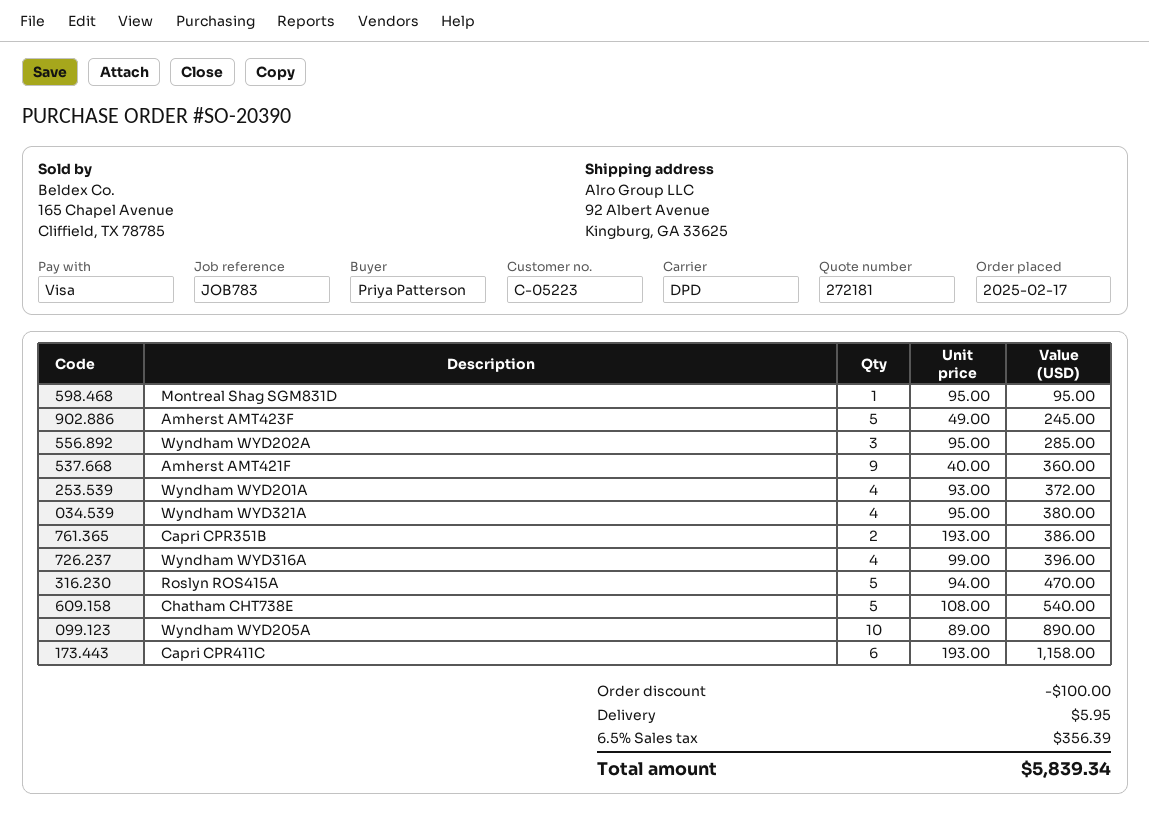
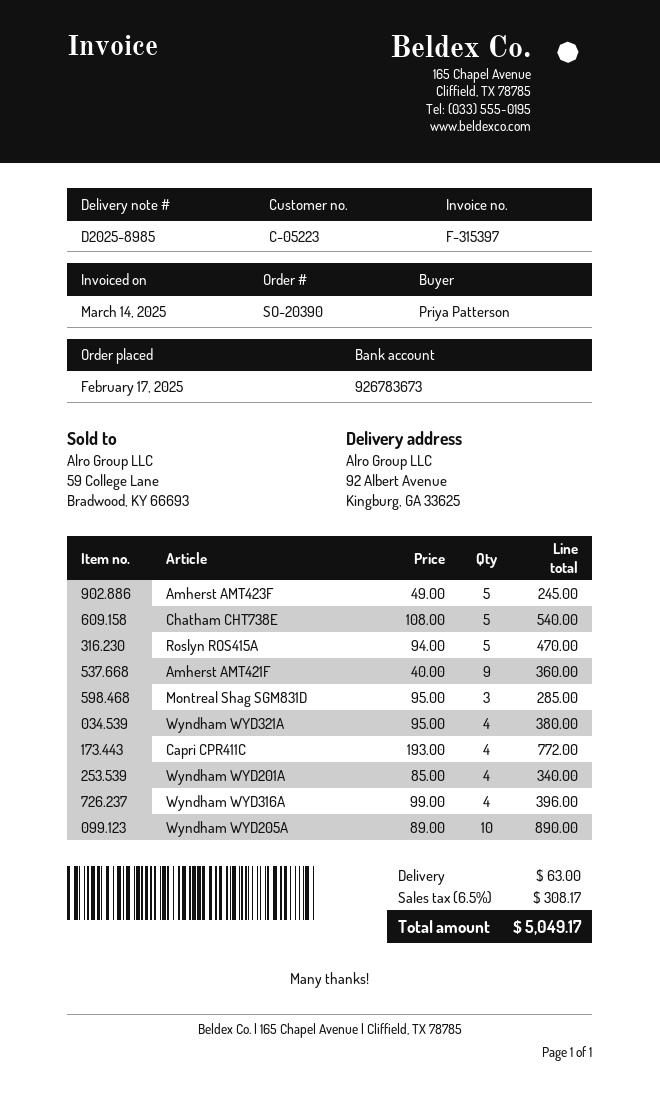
Montreal Shag SGM831D: 1 x 95.00 = 95.00 -> 3 x 95.00 = 285.00
Wyndham WYD202A: 3 x 95.00 = 285.00 -> none
Wyndham WYD201A: 4 x 93.00 = 372.00 -> 4 x 85.00 = 340.00
Capri CPR351B: 2 x 193.00 = 386.00 -> none
Capri CPR411C: 6 x 193.00 = 1158.00 -> 4 x 193.00 = 772.00
discount: 100.00 -> none
shipping: 5.95 -> 63.00
tax: 6.5% = 356.39 -> 6.5% = 308.17
total: 5839.34 -> 5049.17

